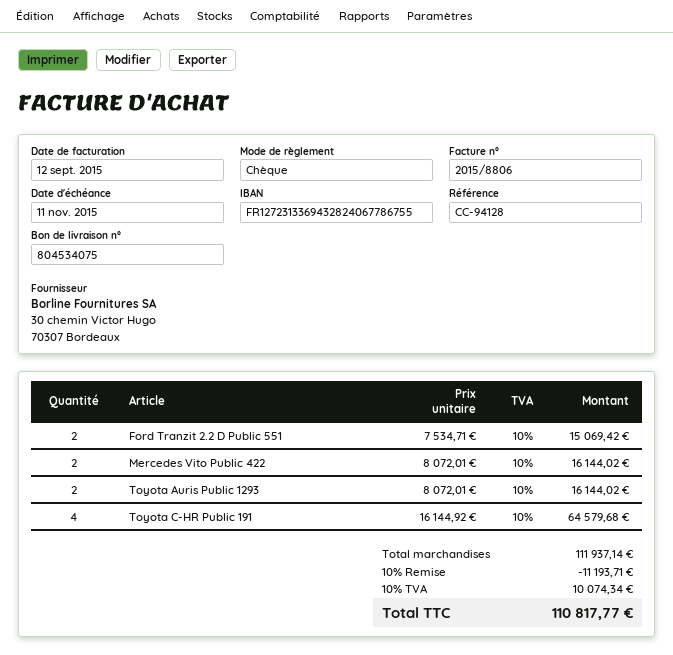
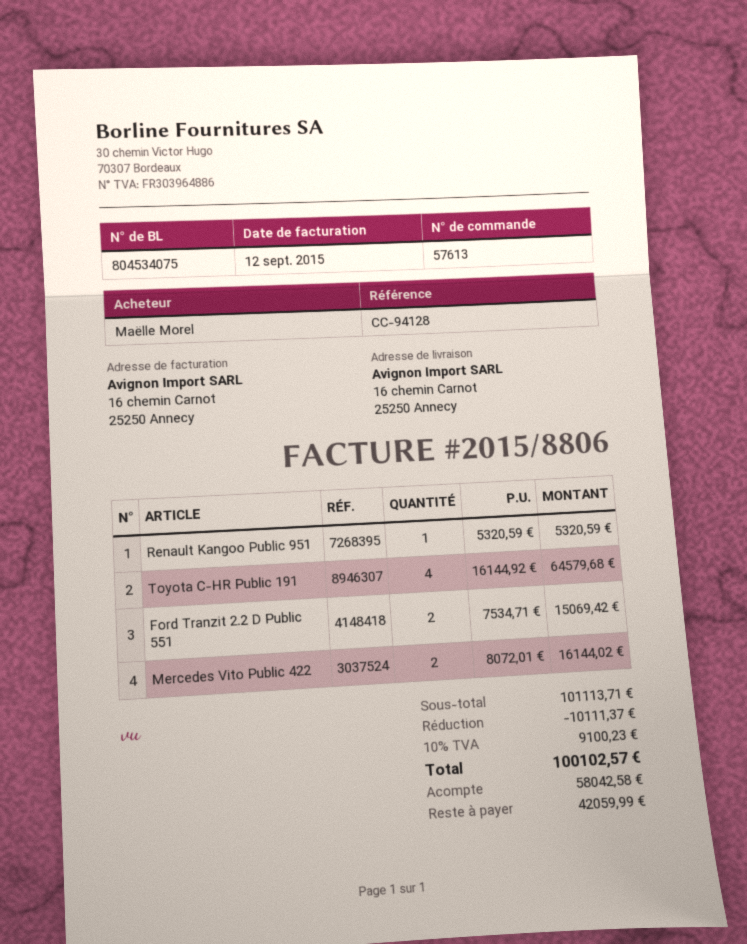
Toyota Auris Public 1293: 2 x 8072.01 = 16144.02 -> none
Renault Kangoo Public 951: none -> 1 x 5320.59 = 5320.59
subtotal: 111937.14 -> 101113.71
discount: 11193.71 -> 10111.37
tax: 10% = 10074.34 -> 10% = 9100.23
total: 110817.77 -> 100102.57

